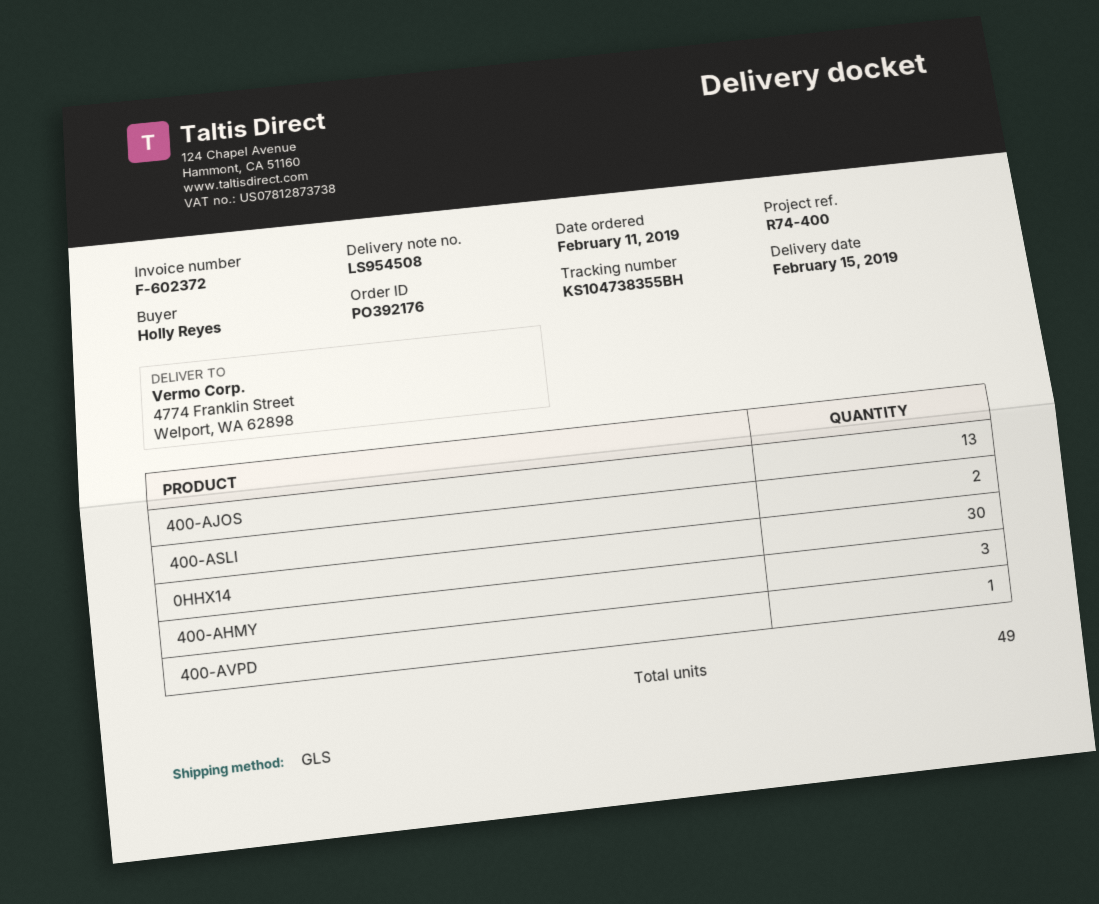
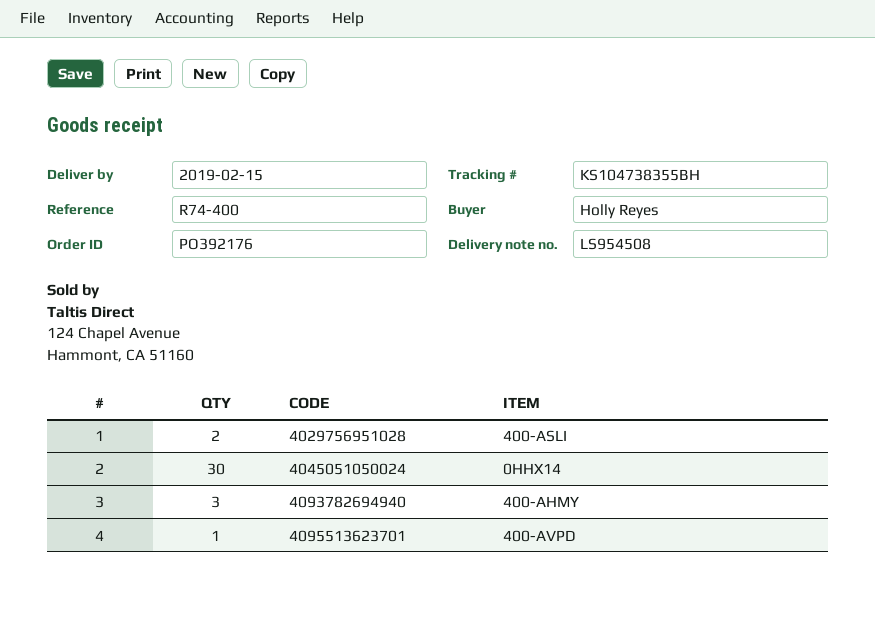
400-AJOS: 13 -> none

